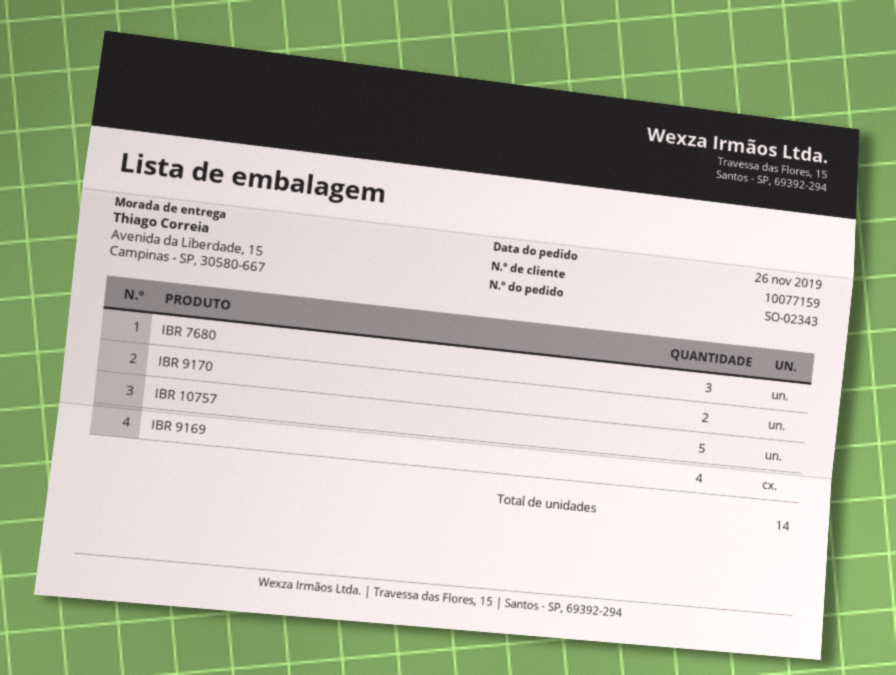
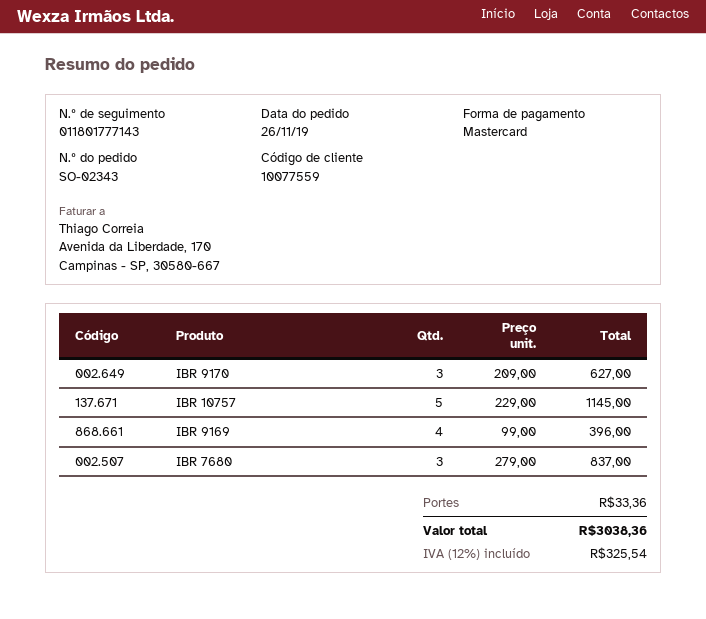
customer number: 10077159 -> 10077559
IBR 9170: 2 -> 3

